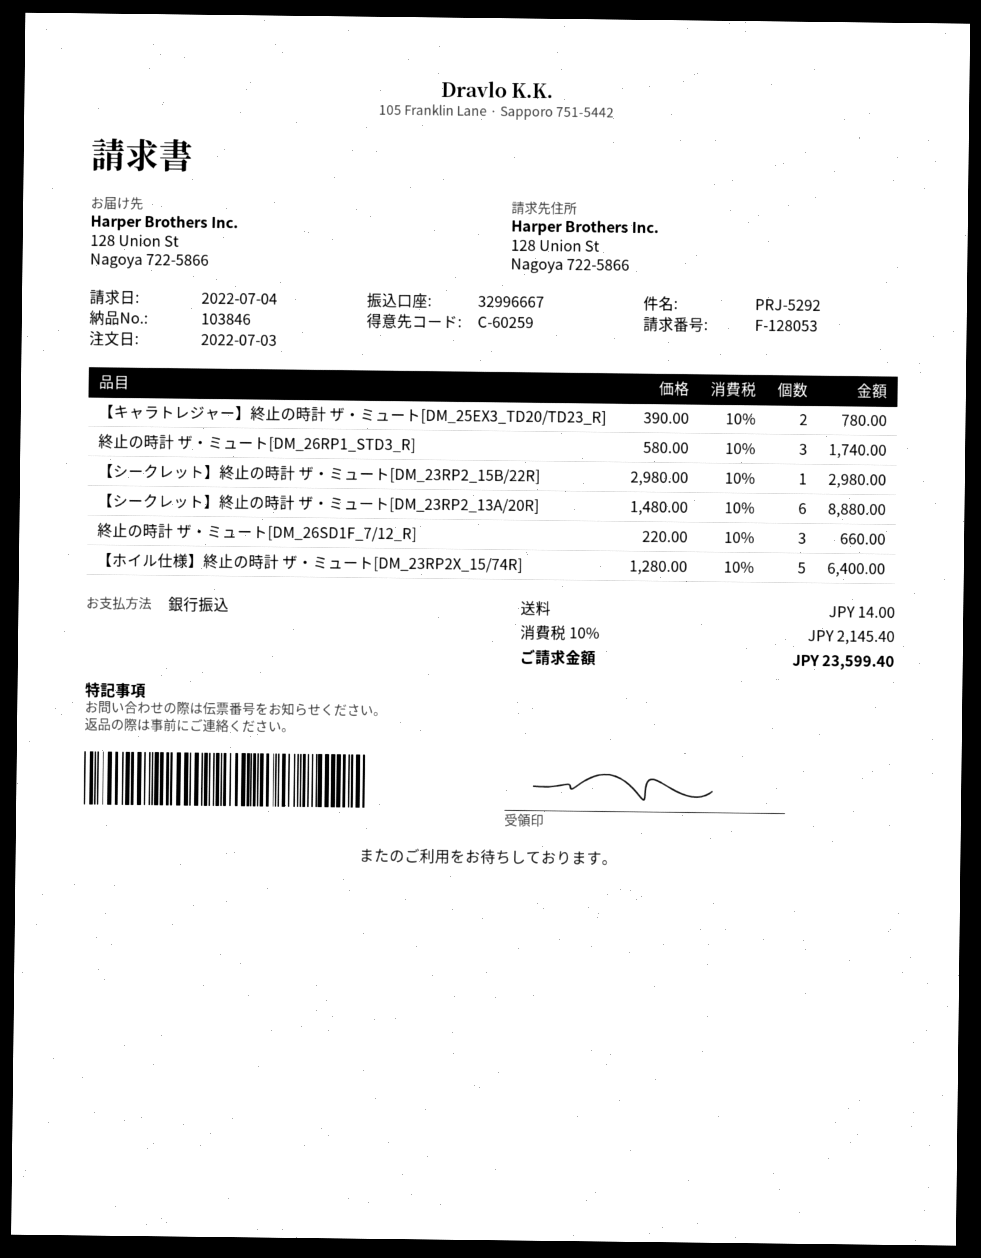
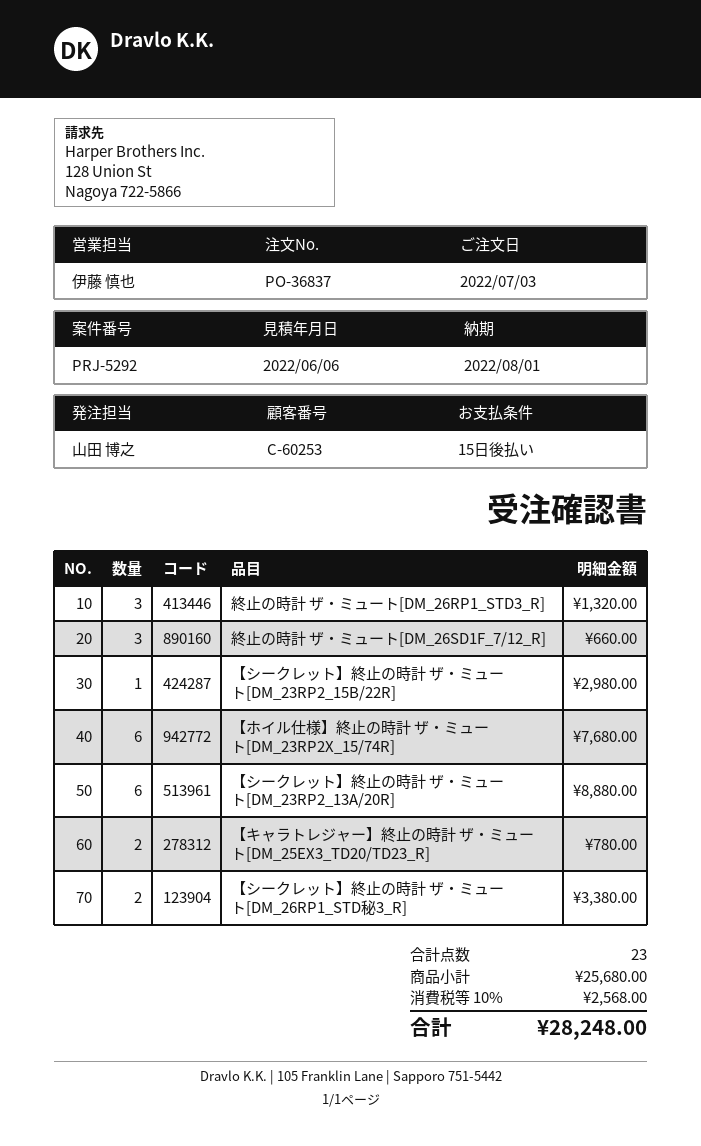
customer number: C-60259 -> C-60253
終止の時計 ザ・ミュート[DM_26RP1_STD3_R]: 3 for 1740.00 -> 3 for 1320.00
【ホイル仕様】終止の時計 ザ・ミュート[DM_23RP2X_15/74R]: 5 for 6400.00 -> 6 for 7680.00
【シークレット】終止の時計 ザ・ミュート[DM_26RP1_STD秘3_R]: none -> 2 for 3380.00
shipping: 14.00 -> none
tax: 10% = 2145.40 -> 10% = 2568.00
total: 23599.40 -> 28248.00

